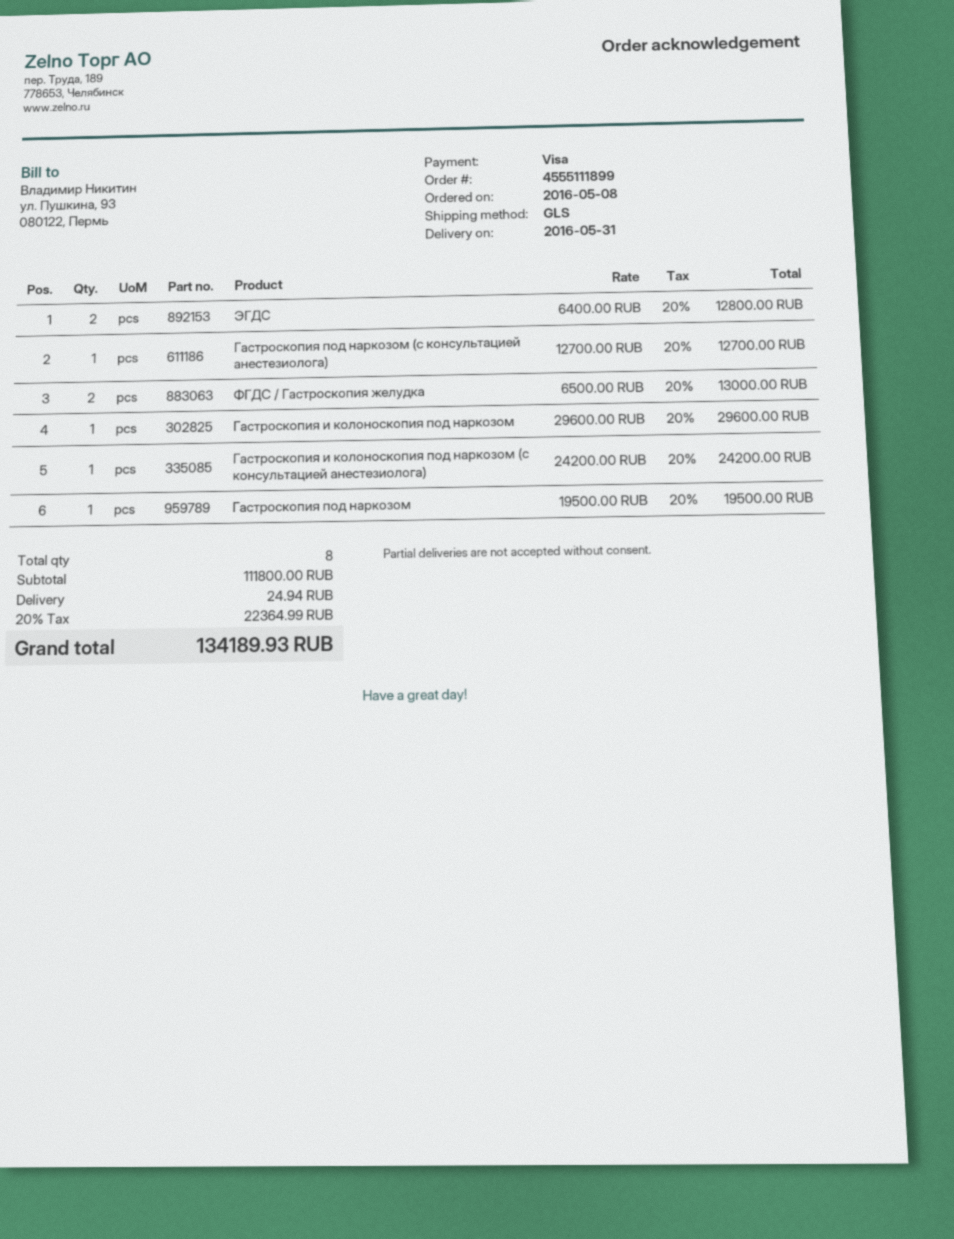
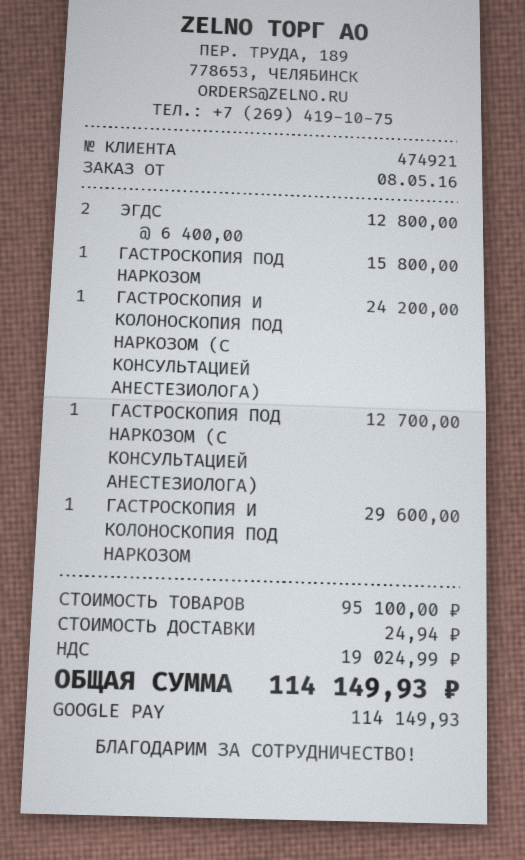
payment method: Visa -> Google Pay
ФГДС / Гастроскопия желудка: 2 x 6500.00 = 13000.00 -> none
Гастроскопия под наркозом: 1 x 19500.00 = 19500.00 -> 1 x 15800.00 = 15800.00
subtotal: 111800.00 -> 95100.00
tax: 22364.99 -> 19024.99
total: 134189.93 -> 114149.93

